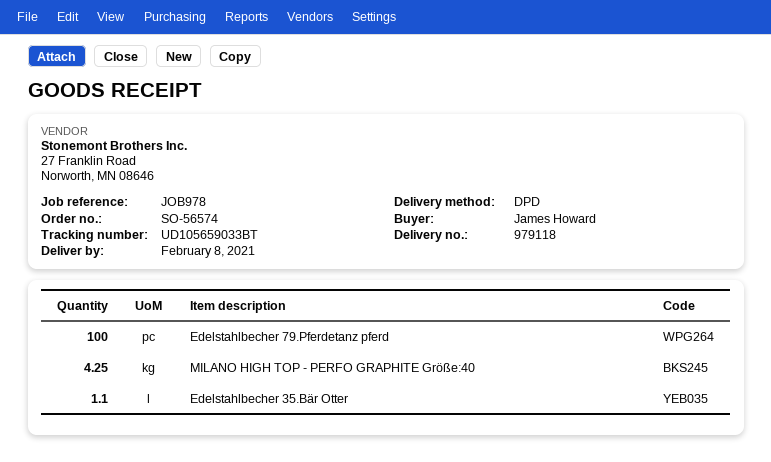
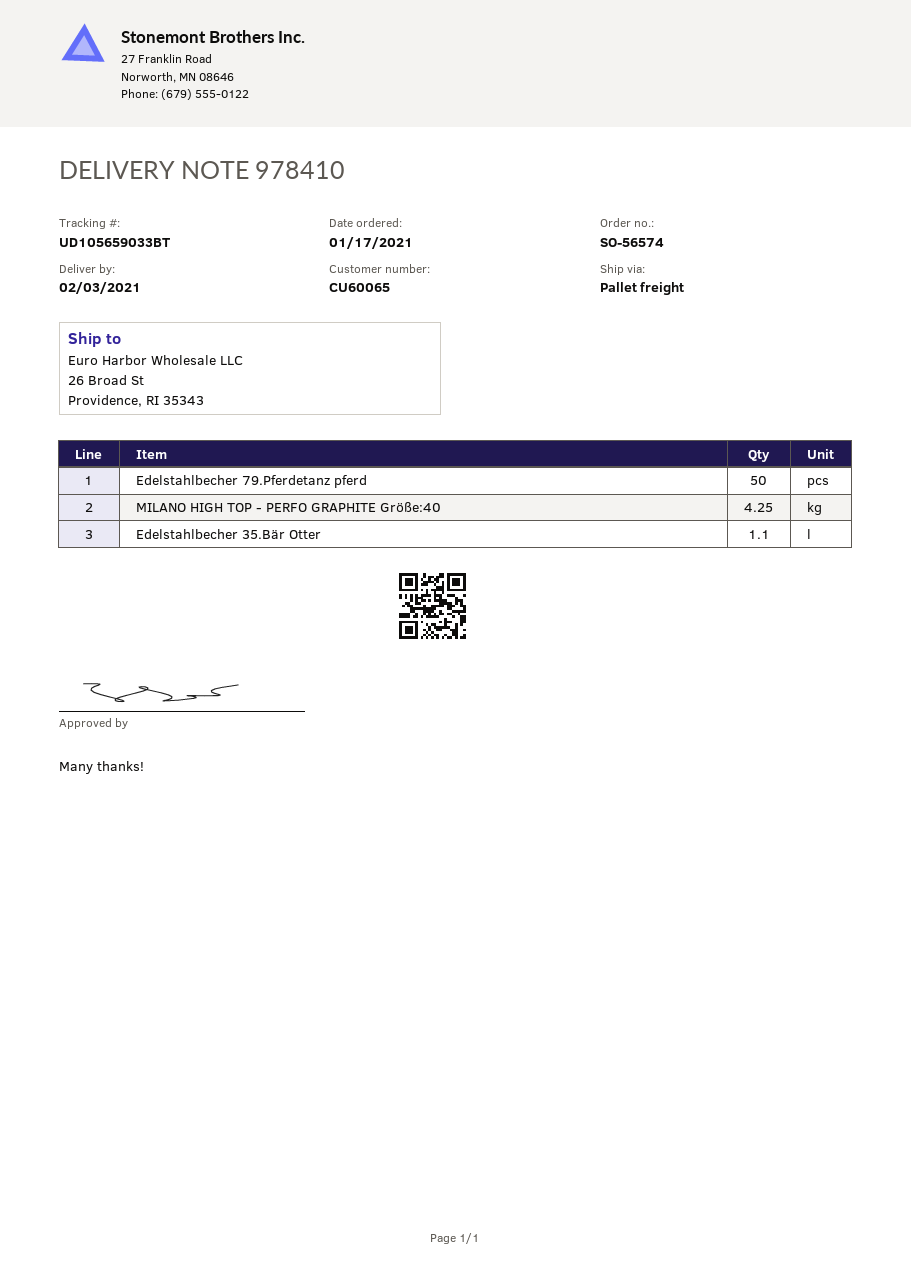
delivery note number: 979118 -> 978410
delivery date: 2021-02-08 -> 2021-02-03
shipping method: DPD -> pallet freight
Edelstahlbecher 79.Pferdetanz pferd: 100 -> 50

